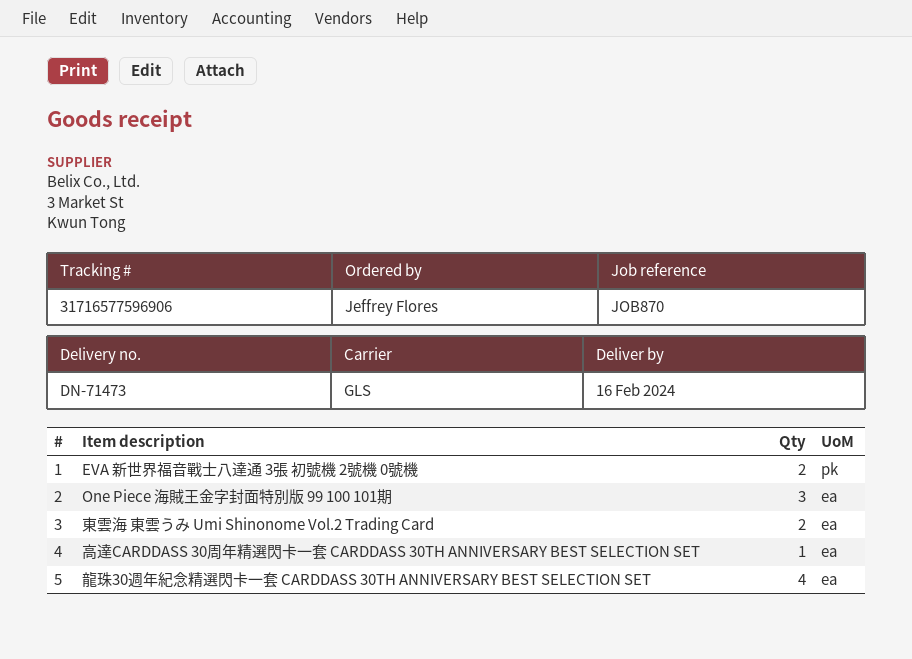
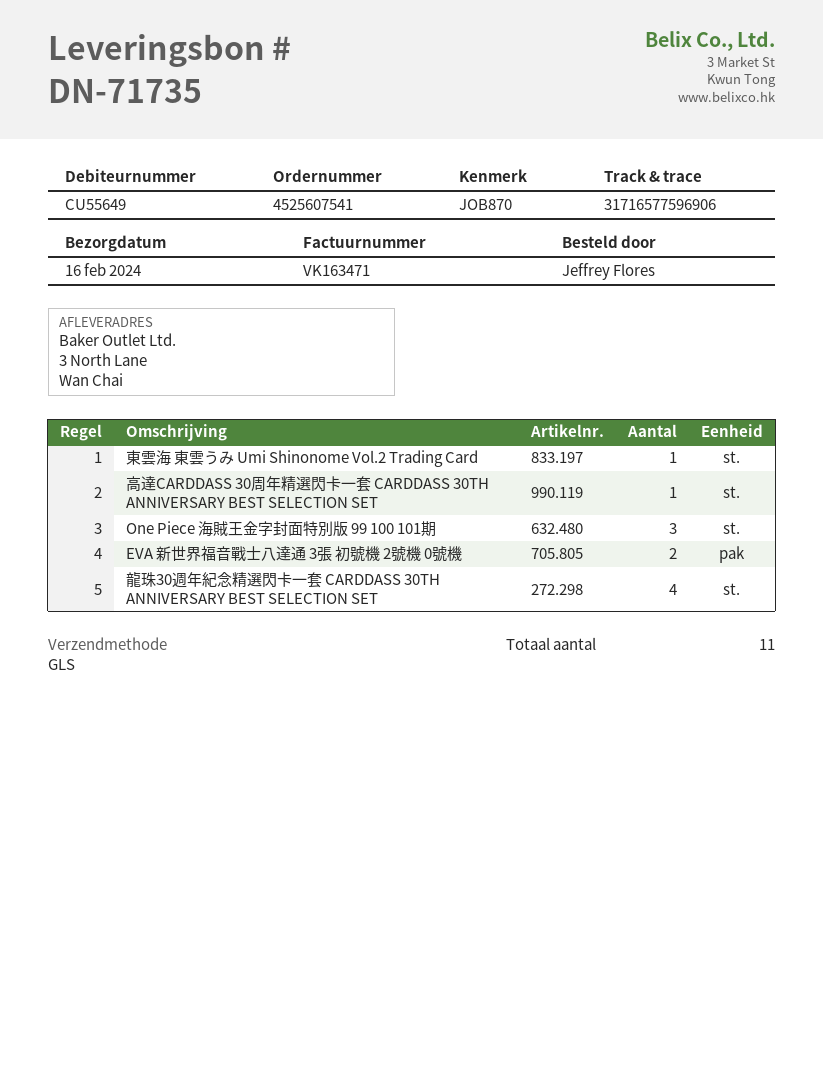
delivery note number: DN-71473 -> DN-71735
東雲海 東雲うみ Umi Shinonome Vol.2 Trading Card: 2 -> 1

